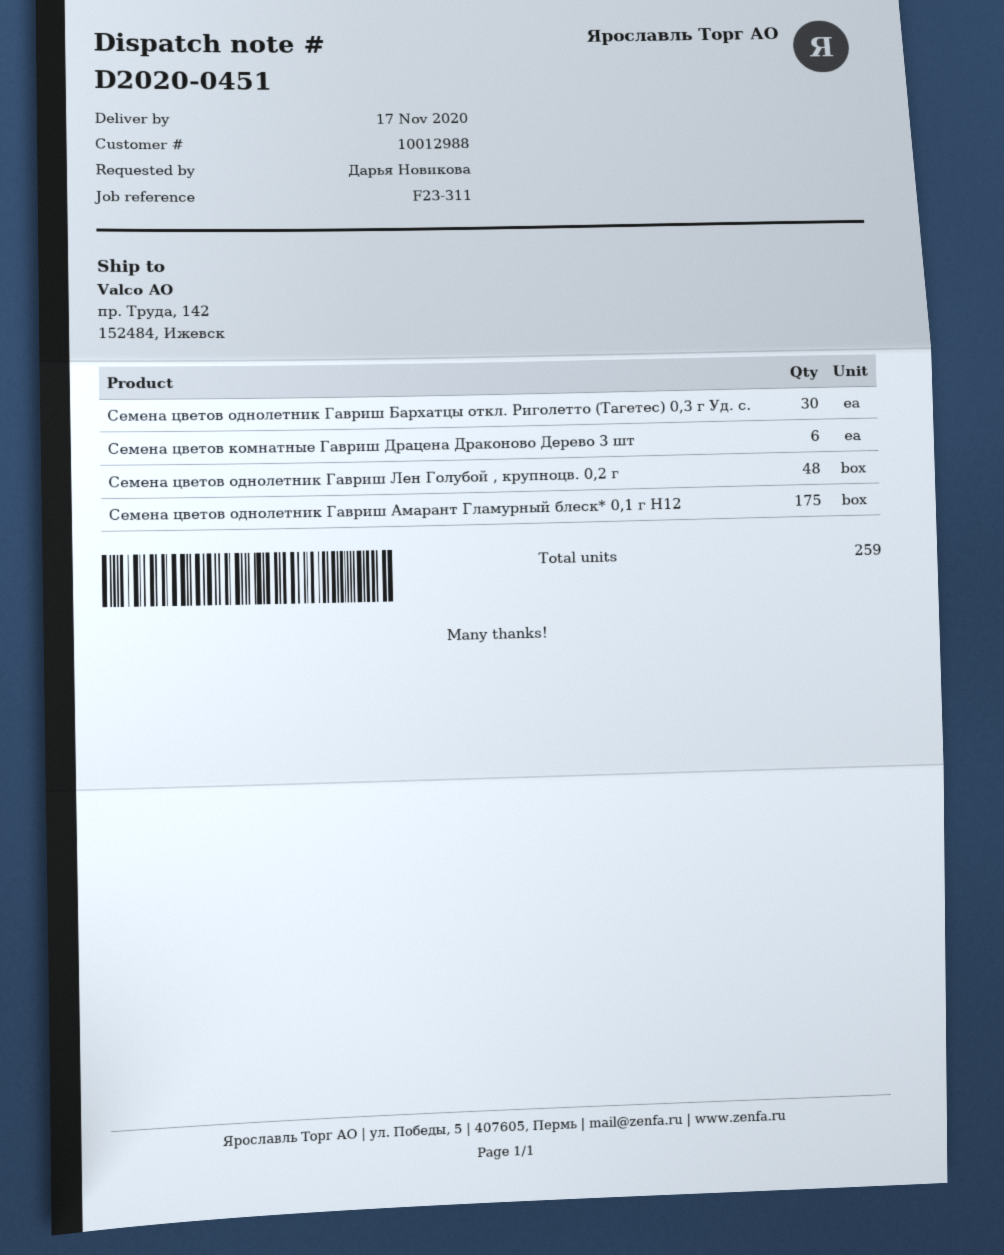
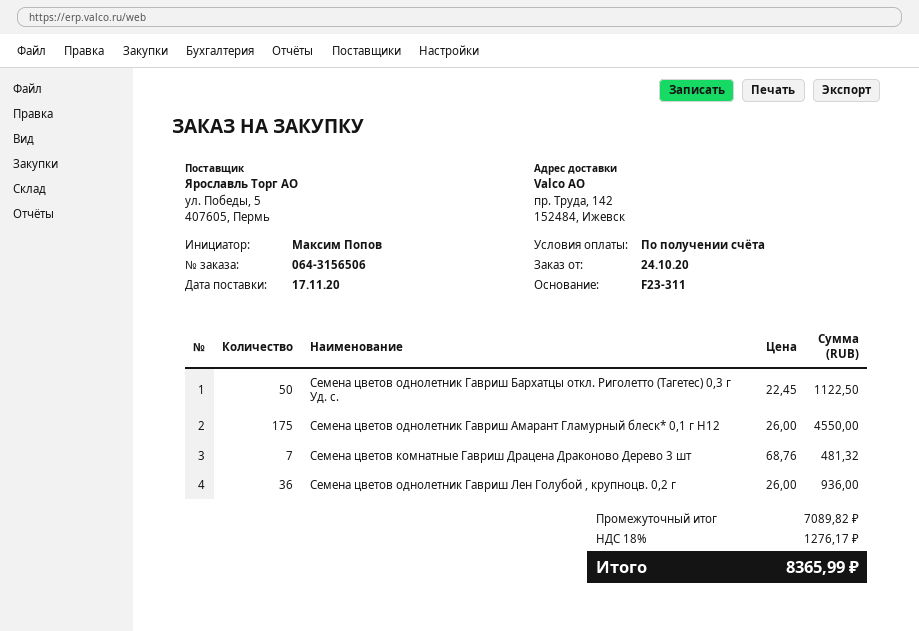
ordered by: Дарья Новикова -> Максим Попов
Семена цветов однолетник Гавриш Бархатцы откл. Риголетто (Тагетес) 0,3 г Уд. с.: 30 -> 50
Семена цветов комнатные Гавриш Драцена Драконово Дерево 3 шт: 6 -> 7
Семена цветов однолетник Гавриш Лен Голубой , крупноцв. 0,2 г: 48 -> 36

